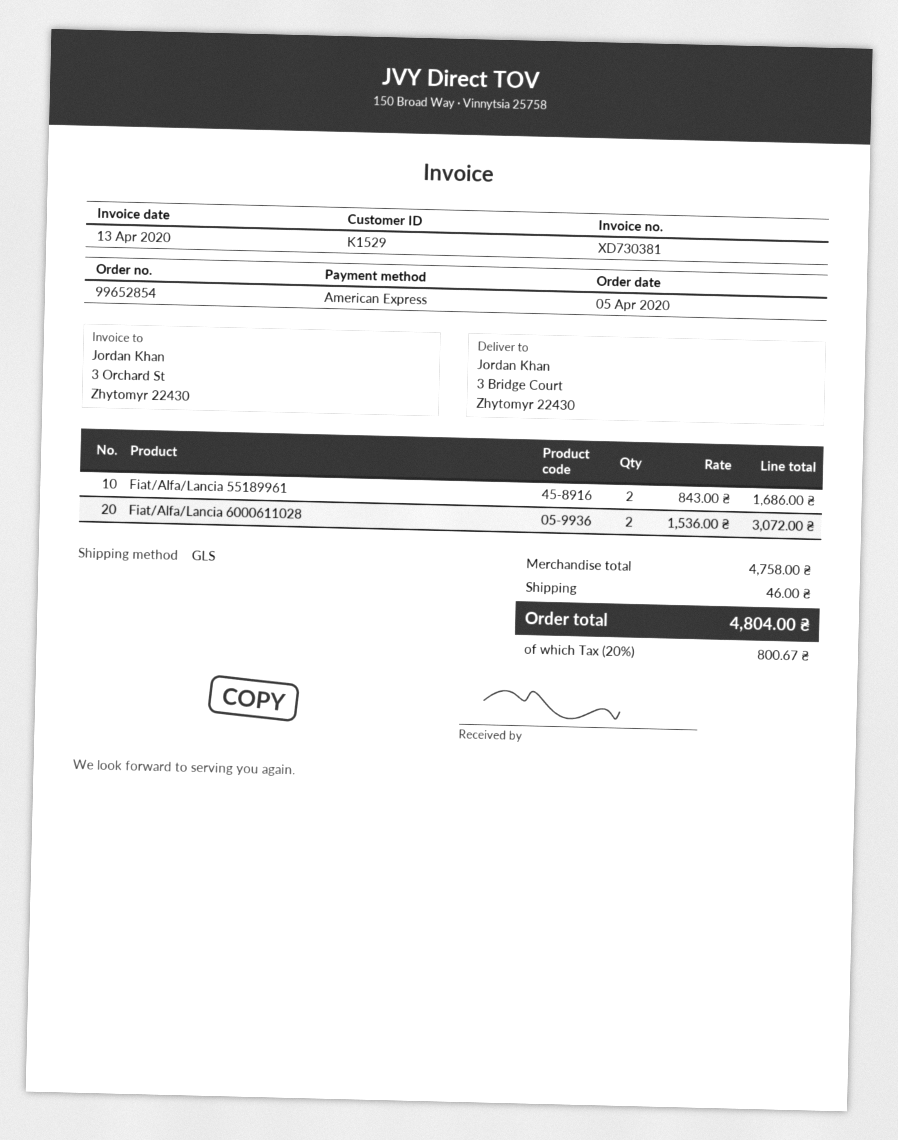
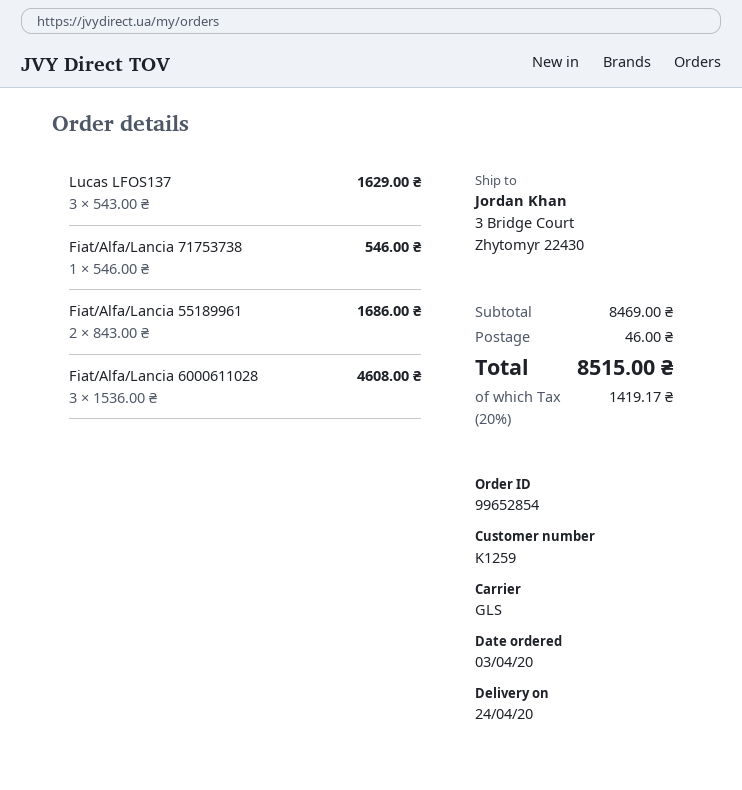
order date: 2020-04-05 -> 2020-04-03
customer number: K1529 -> K1259
Fiat/Alfa/Lancia 6000611028: 2 x 1536.00 = 3072.00 -> 3 x 1536.00 = 4608.00
Lucas LFOS137: none -> 3 x 543.00 = 1629.00
Fiat/Alfa/Lancia 71753738: none -> 1 x 546.00 = 546.00
subtotal: 4758.00 -> 8469.00
tax: 20% = 800.67 -> 20% = 1419.17
total: 4804.00 -> 8515.00

